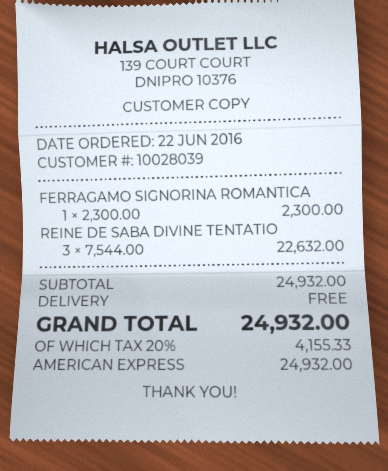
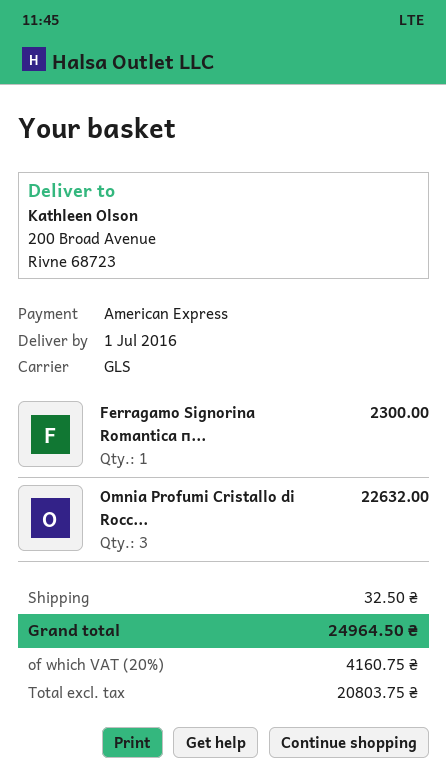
REINE DE SABA DIVINE TENTATIO: 3 for 22632.00 -> none
Omnia Profumi Cristallo di Rocc...: none -> 3 for 22632.00
shipping: 0.00 -> 32.50
tax: 20% = 4155.33 -> 20% = 4160.75
total: 24932.00 -> 24964.50

